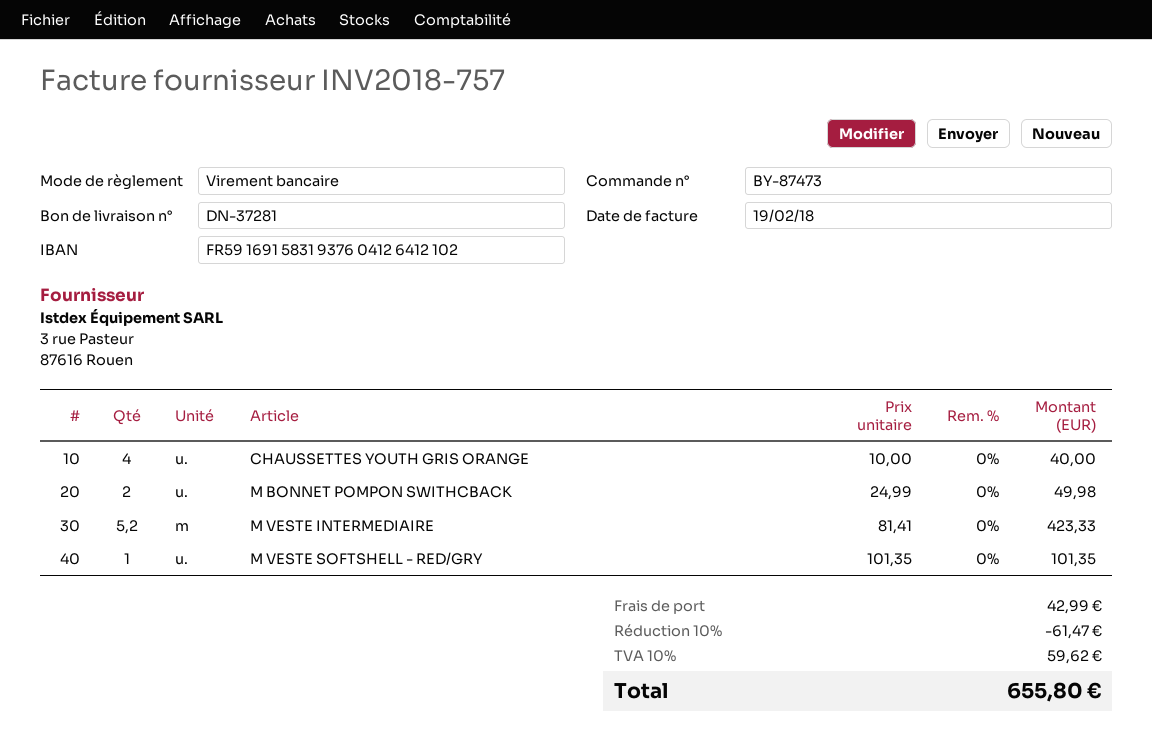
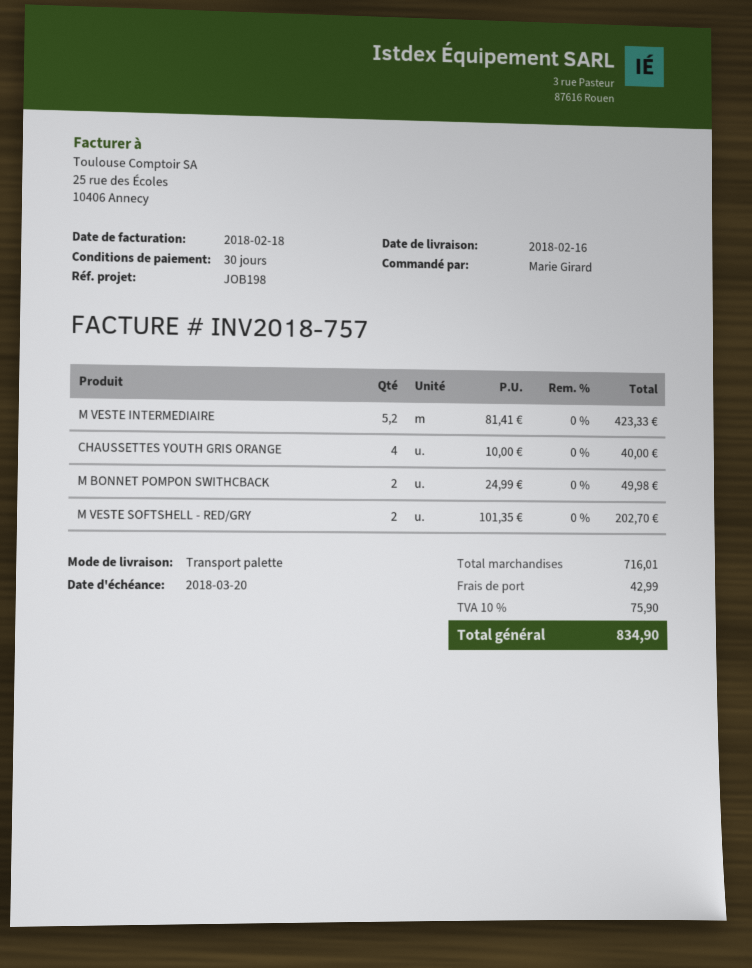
invoice date: 2018-02-19 -> 2018-02-18
M VESTE SOFTSHELL - RED/GRY: 1 x 101.35 = 101.35 -> 2 x 101.35 = 202.70
discount: 10% = 61.47 -> none
tax: 10% = 59.62 -> 10% = 75.90
total: 655.80 -> 834.90

